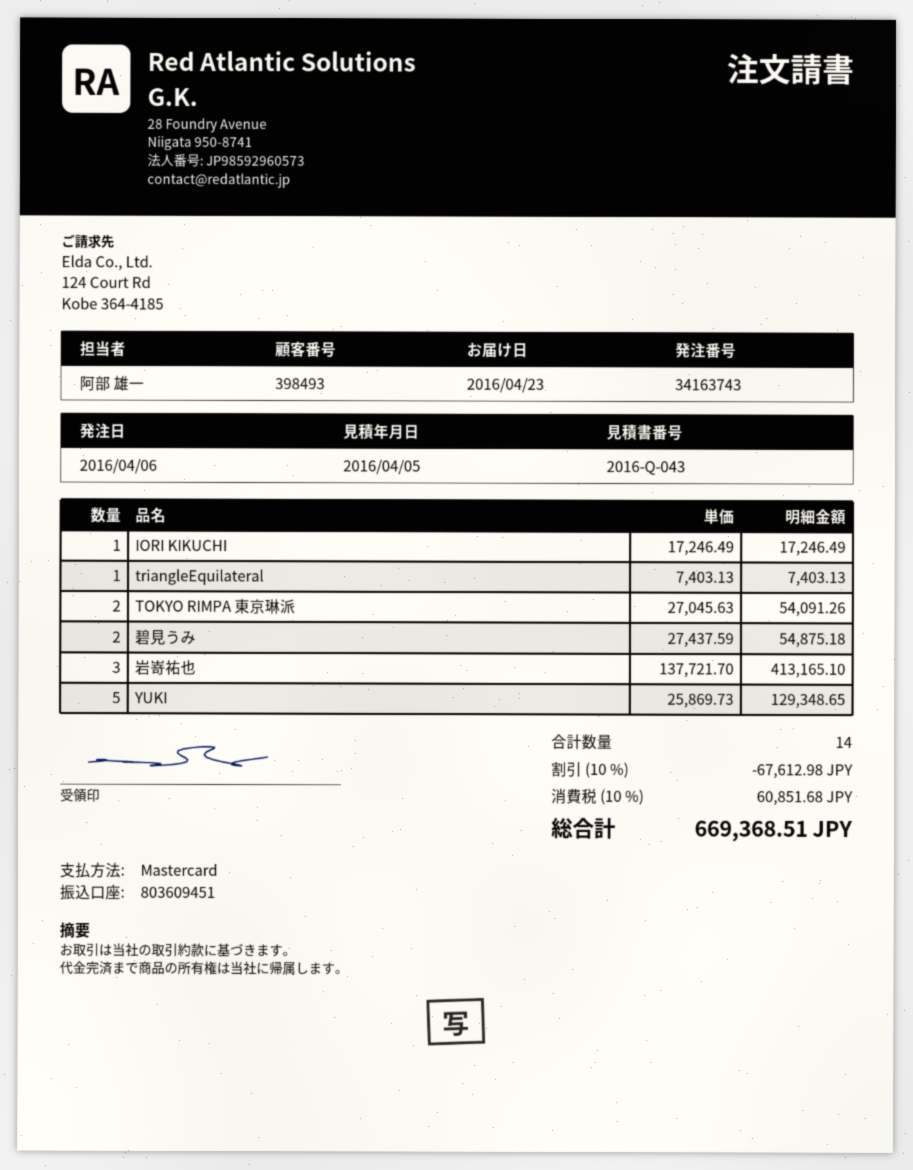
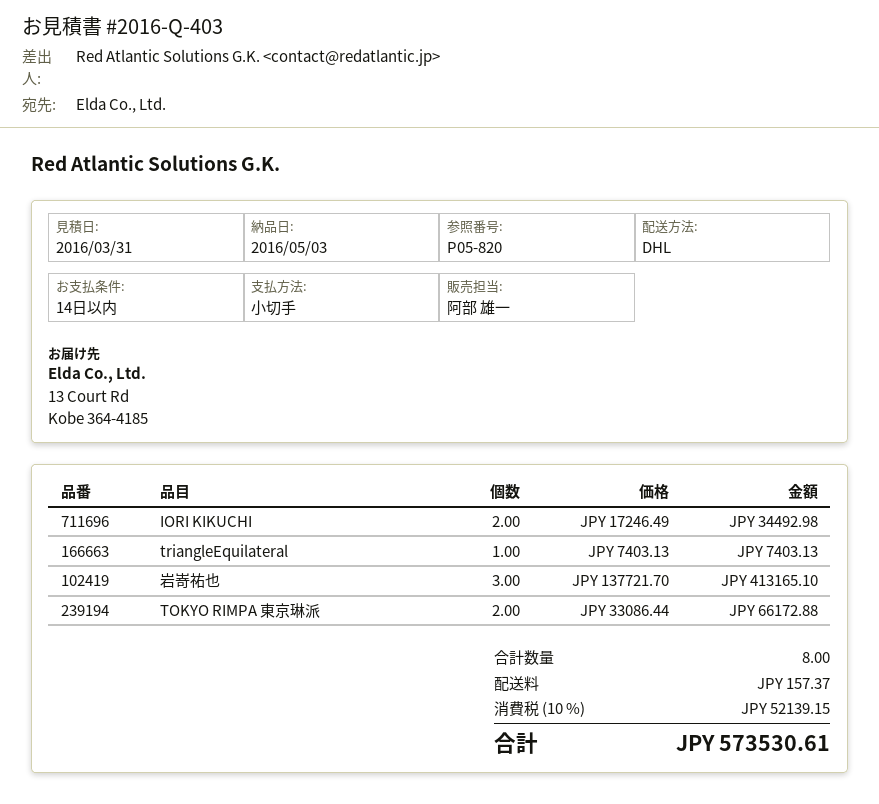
quote number: 2016-Q-043 -> 2016-Q-403
quote date: 2016-04-05 -> 2016-03-31
delivery date: 2016-04-23 -> 2016-05-03
payment method: Mastercard -> cheque
IORI KIKUCHI: 1 x 17246.49 = 17246.49 -> 2 x 17246.49 = 34492.98
TOKYO RIMPA 東京琳派: 2 x 27045.63 = 54091.26 -> 2 x 33086.44 = 66172.88
碧見うみ: 2 x 27437.59 = 54875.18 -> none
YUKI: 5 x 25869.73 = 129348.65 -> none
total quantity: 14 -> 8
discount: 10% = 67612.98 -> none
shipping: none -> 157.37
tax: 10% = 60851.68 -> 10% = 52139.15
total: 669368.51 -> 573530.61

